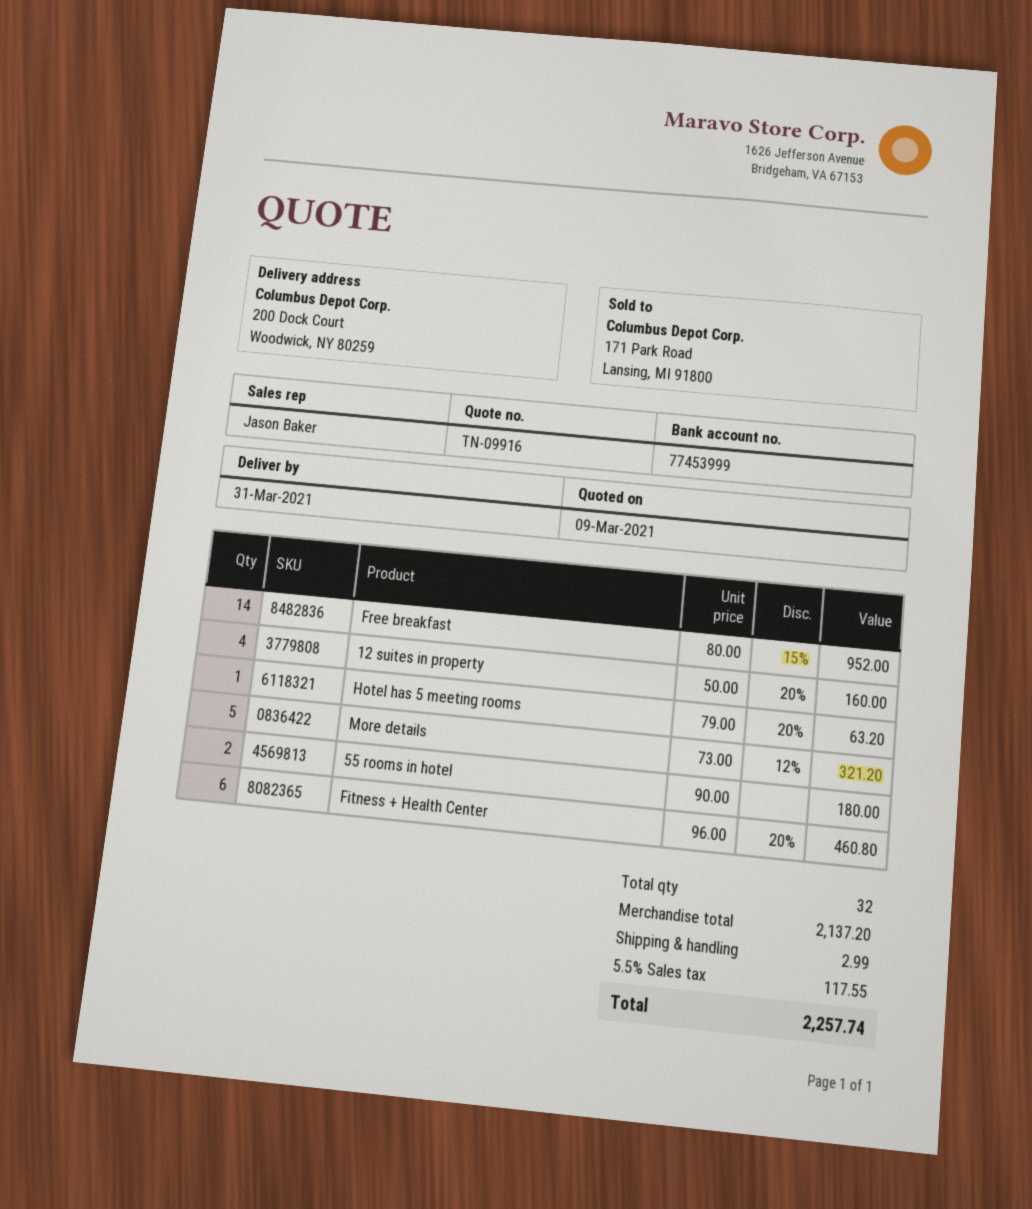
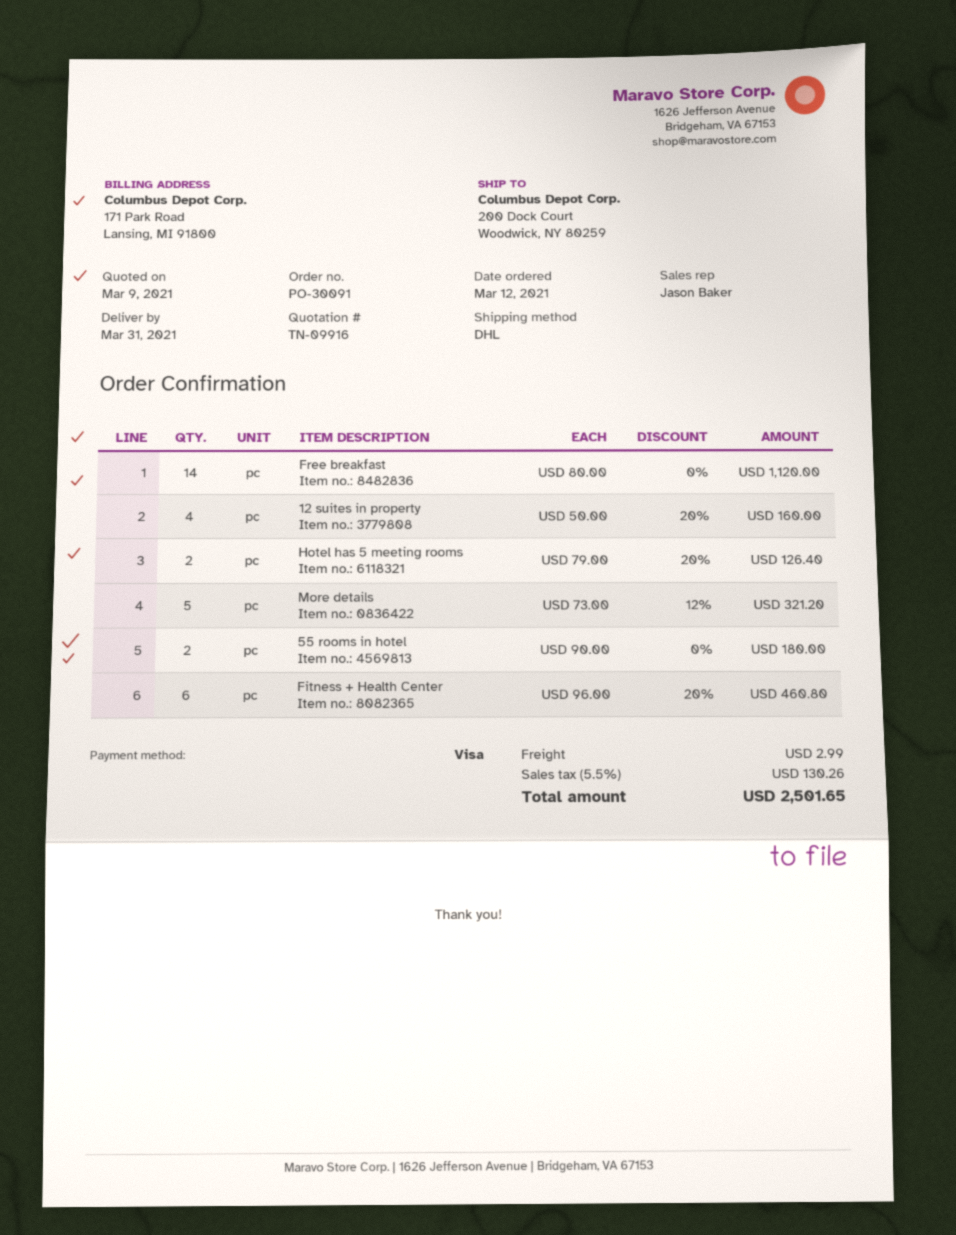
Free breakfast: 14 x 80.00 - 15% = 952.00 -> 14 x 80.00 = 1120.00
Hotel has 5 meeting rooms: 1 x 79.00 - 20% = 63.20 -> 2 x 79.00 - 20% = 126.40
tax: 5.5% = 117.55 -> 5.5% = 130.26
total: 2257.74 -> 2501.65

